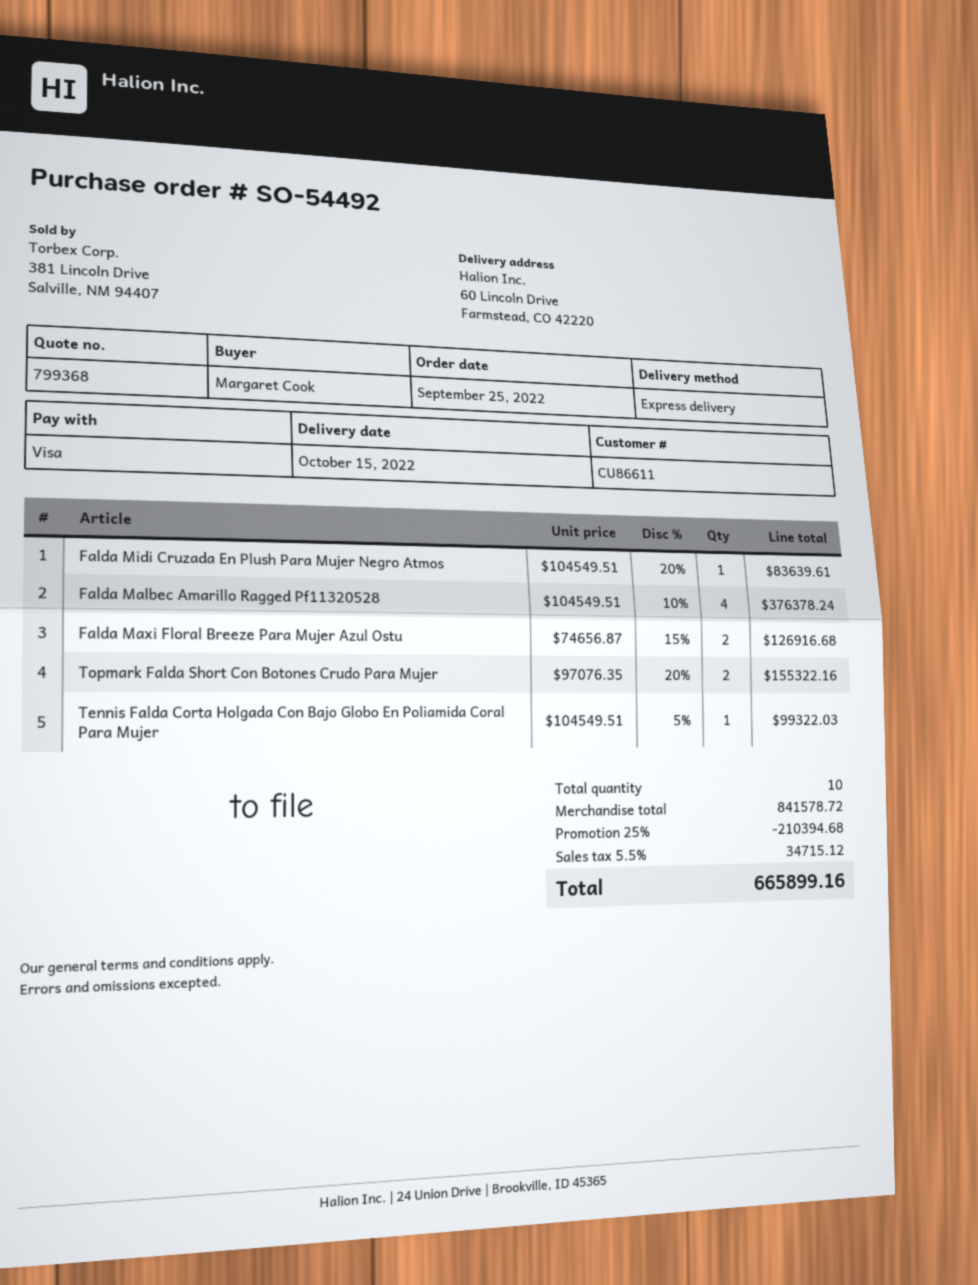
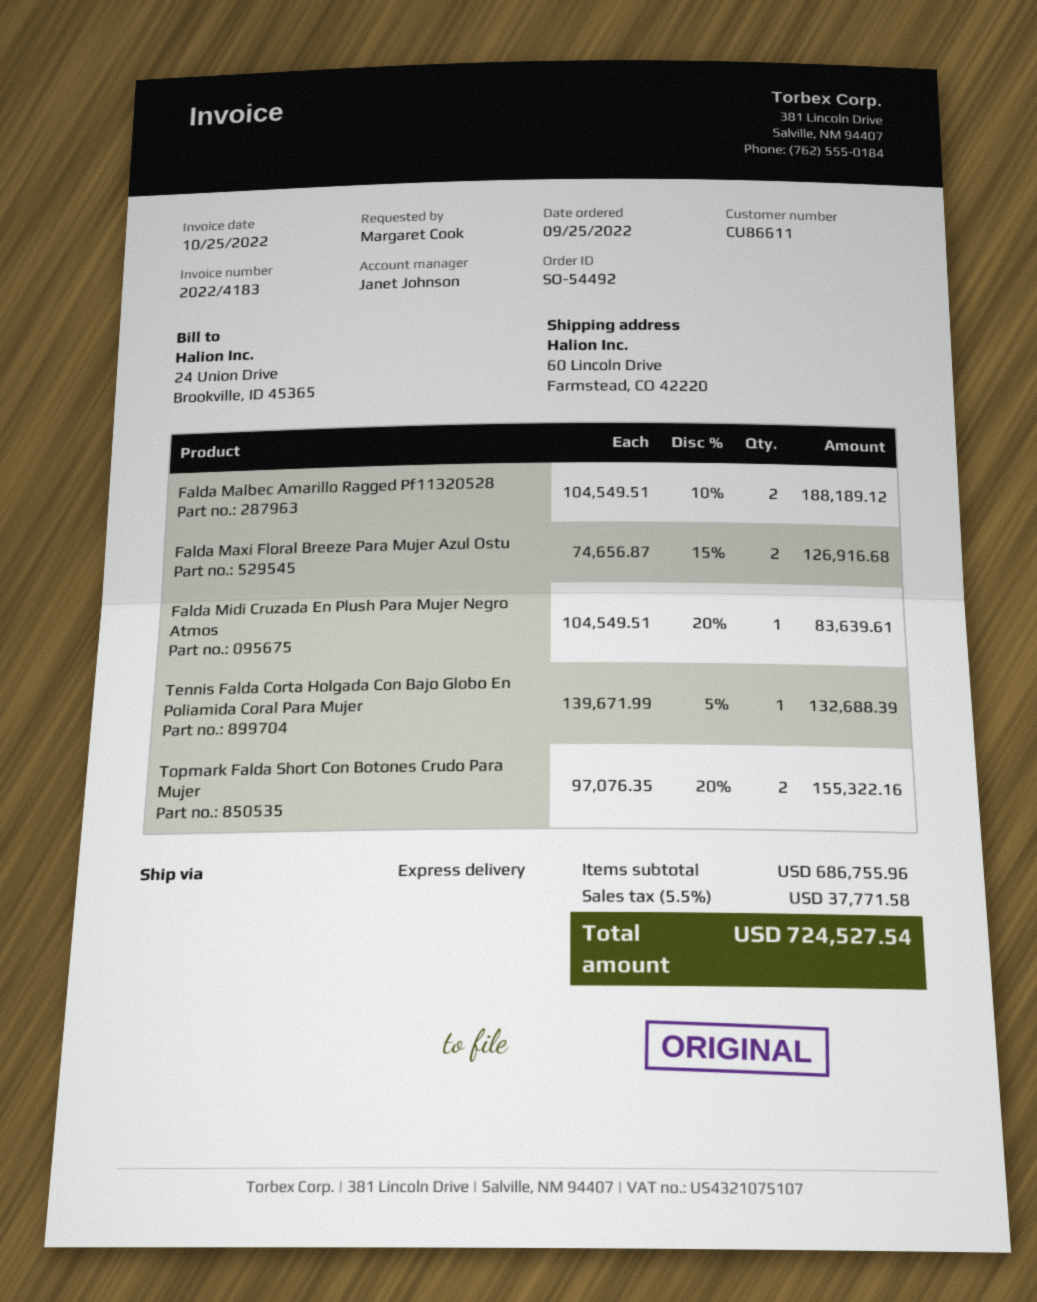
Falda Malbec Amarillo Ragged Pf11320528: 4 x 104549.51 - 10% = 376378.24 -> 2 x 104549.51 - 10% = 188189.12
Tennis Falda Corta Holgada Con Bajo Globo En Poliamida Coral Para Mujer: 1 x 104549.51 - 5% = 99322.03 -> 1 x 139671.99 - 5% = 132688.39
subtotal: 841578.72 -> 686755.96
discount: 25% = 210394.68 -> none
tax: 5.5% = 34715.12 -> 5.5% = 37771.58
total: 665899.16 -> 724527.54

